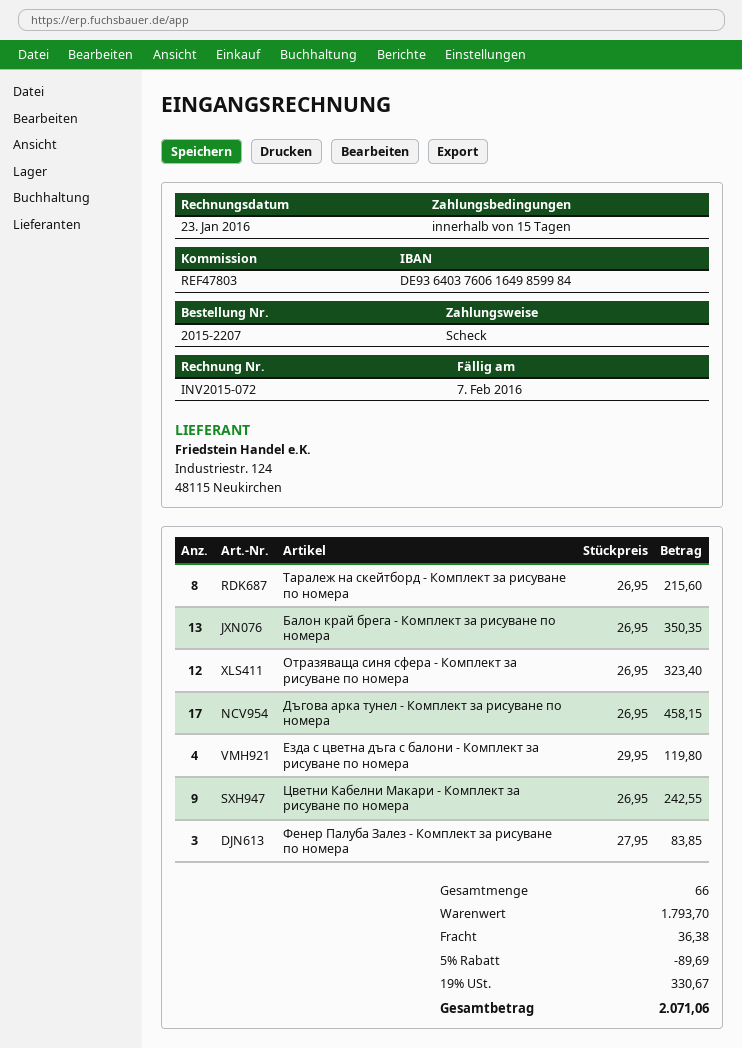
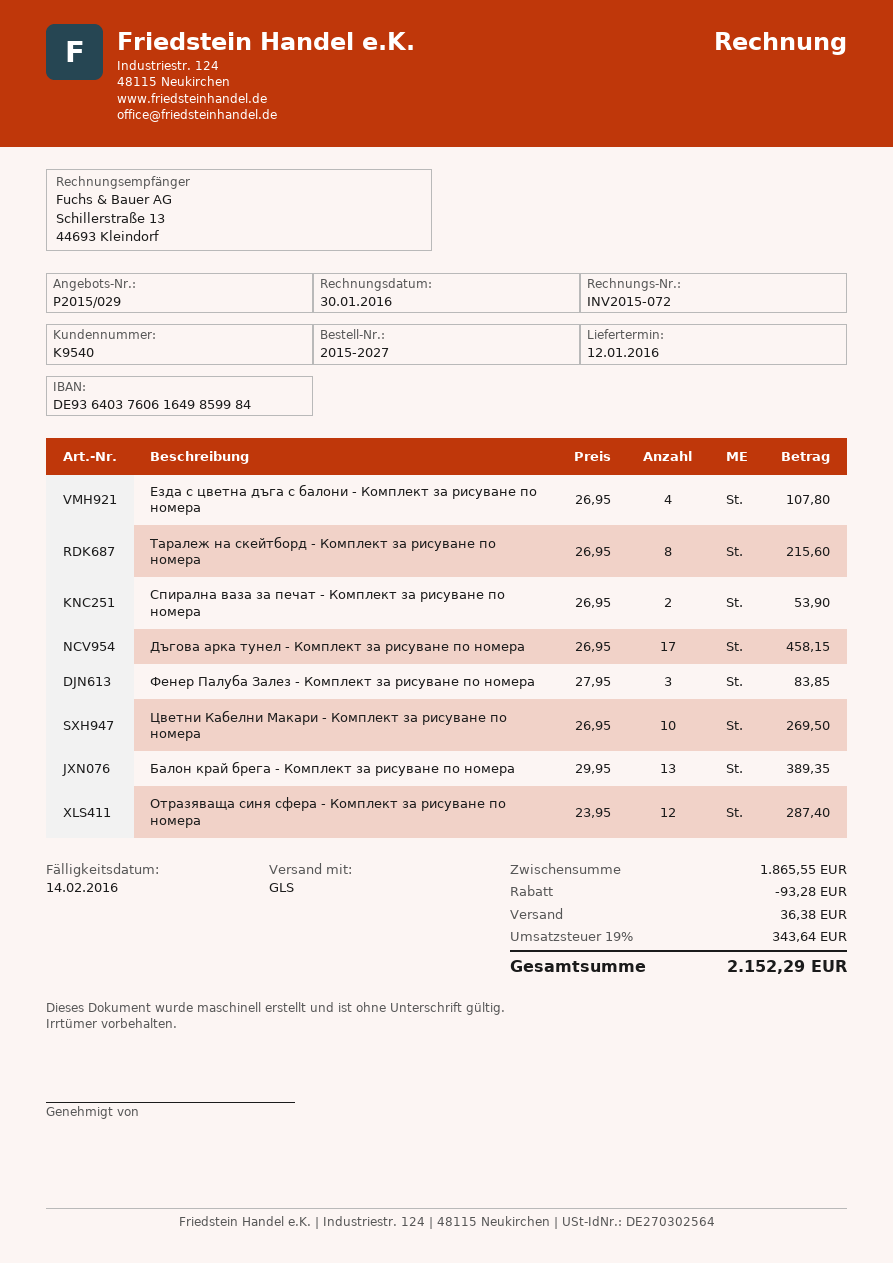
order number: 2015-2207 -> 2015-2027
invoice date: 2016-01-23 -> 2016-01-30
due date: 2016-02-07 -> 2016-02-14
Балон край брега - Комплект за рисуване по номера: 13 x 26.95 = 350.35 -> 13 x 29.95 = 389.35
Отразяваща синя сфера - Комплект за рисуване по номера: 12 x 26.95 = 323.40 -> 12 x 23.95 = 287.40
Езда с цветна дъга с балони - Комплект за рисуване по номера: 4 x 29.95 = 119.80 -> 4 x 26.95 = 107.80
Цветни Кабелни Макари - Комплект за рисуване по номера: 9 x 26.95 = 242.55 -> 10 x 26.95 = 269.50
Спирална ваза за печат - Комплект за рисуване по номера: none -> 2 x 26.95 = 53.90
subtotal: 1793.70 -> 1865.55
discount: 89.69 -> 93.28
tax: 19% = 330.67 -> 19% = 343.64
total: 2071.06 -> 2152.29

